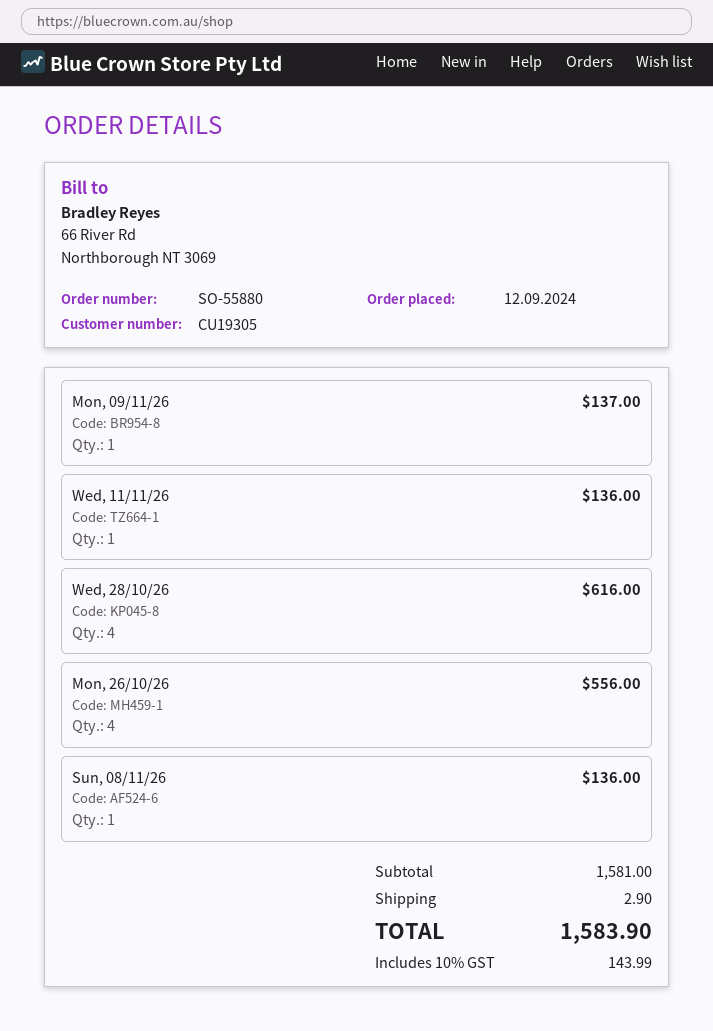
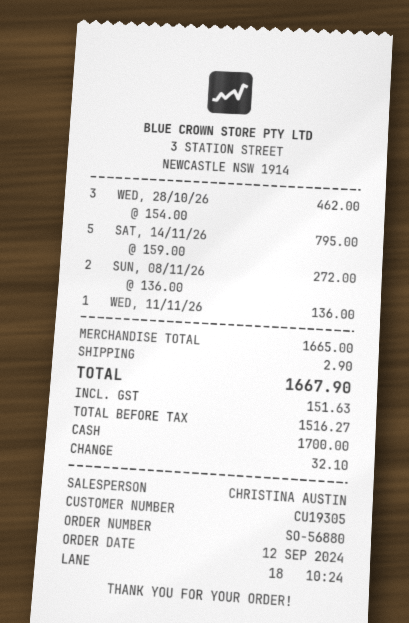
order number: SO-55880 -> SO-56880
Mon, 09/11/26: 1 for 137.00 -> none
Wed, 28/10/26: 4 for 616.00 -> 3 for 462.00
Mon, 26/10/26: 4 for 556.00 -> none
Sun, 08/11/26: 1 for 136.00 -> 2 for 272.00
SAT, 14/11/26: none -> 5 for 795.00
subtotal: 1581.00 -> 1665.00
tax: 143.99 -> 151.63
total: 1583.90 -> 1667.90

